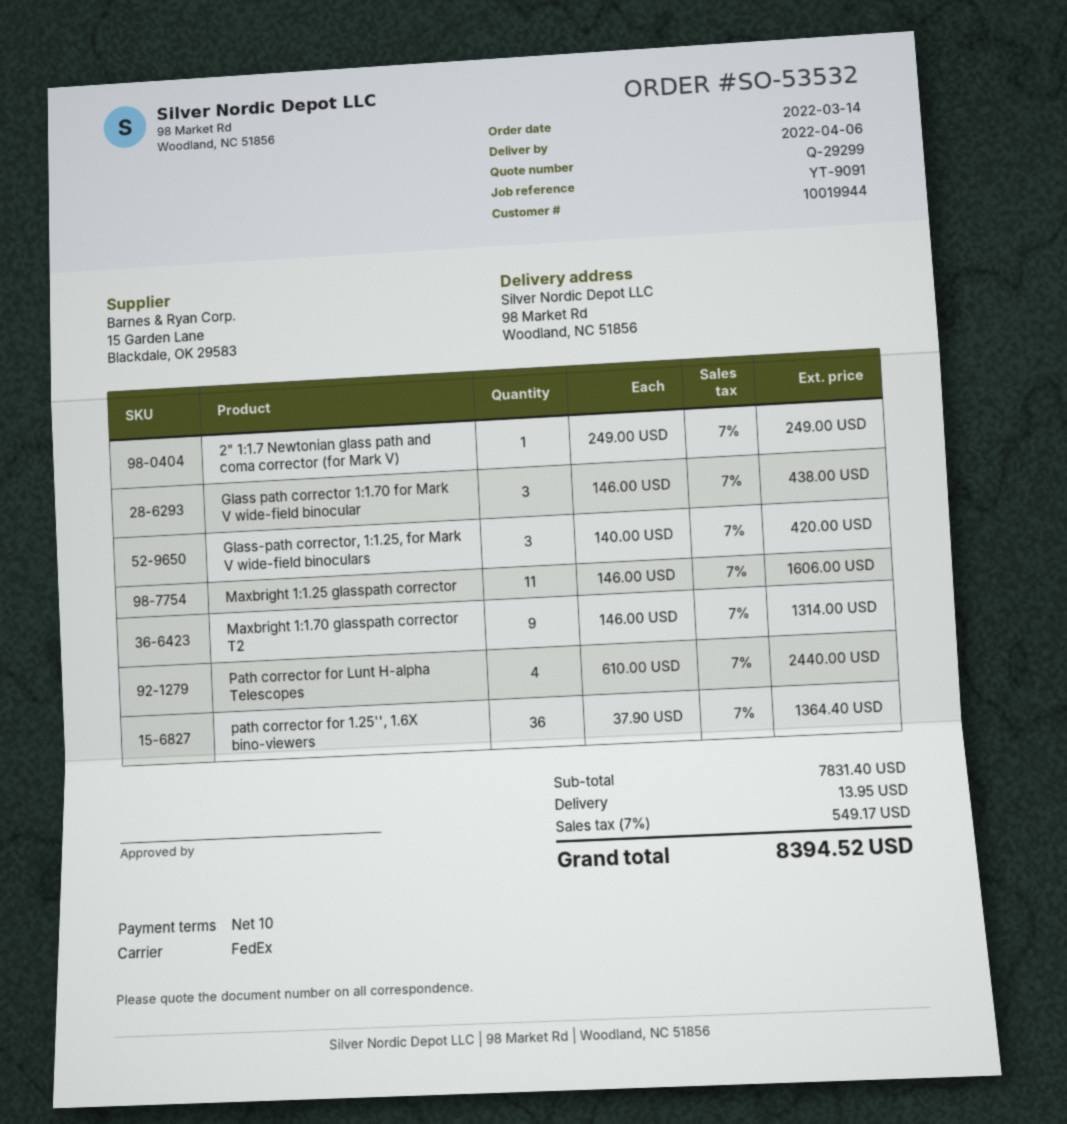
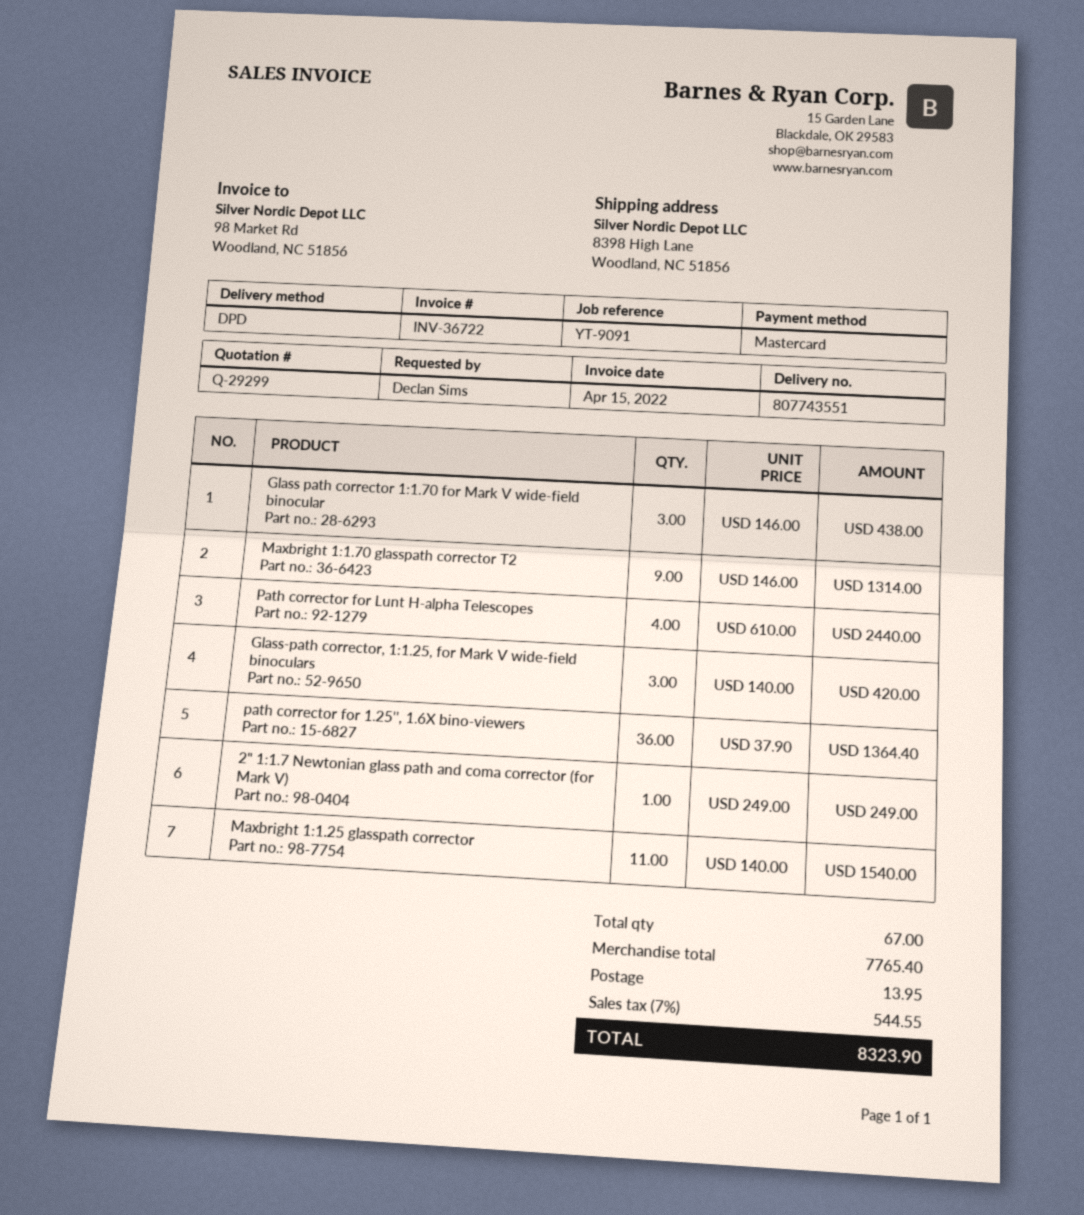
shipping method: FedEx -> DPD
ship to: 98 Market Rd, Woodland, NC 51856 -> 8398 High Lane, Woodland, NC 51856
Maxbright 1:1.25 glasspath corrector: 11 x 146.00 = 1606.00 -> 11 x 140.00 = 1540.00
subtotal: 7831.40 -> 7765.40
tax: 7% = 549.17 -> 7% = 544.55
total: 8394.52 -> 8323.90

